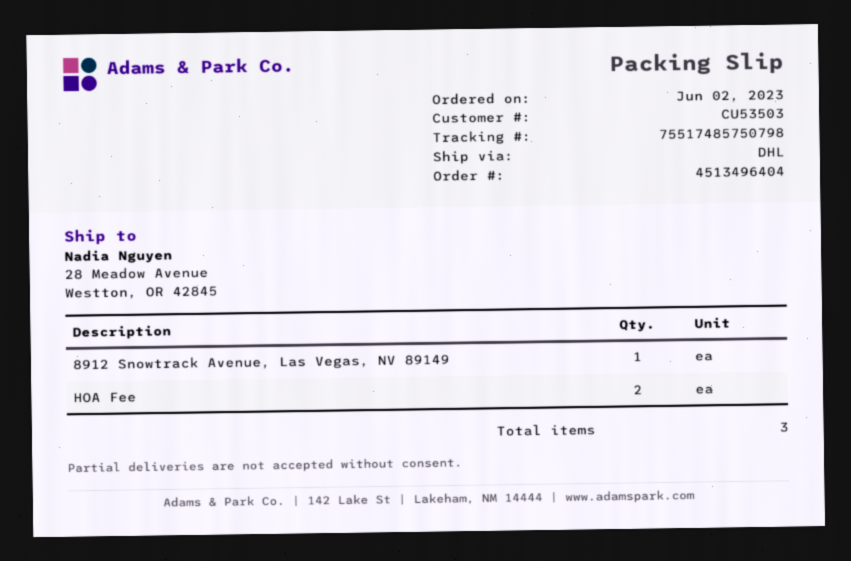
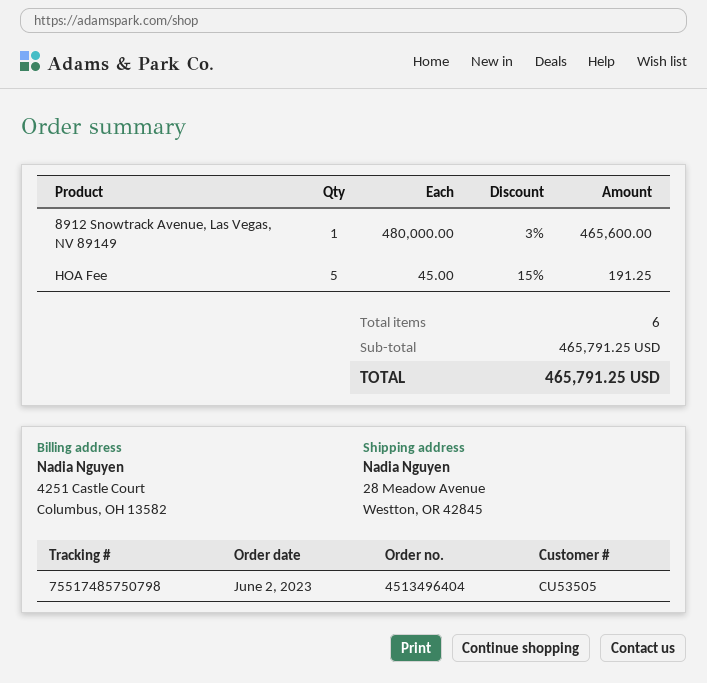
customer number: CU53503 -> CU53505
HOA Fee: 2 -> 5
total quantity: 3 -> 6

